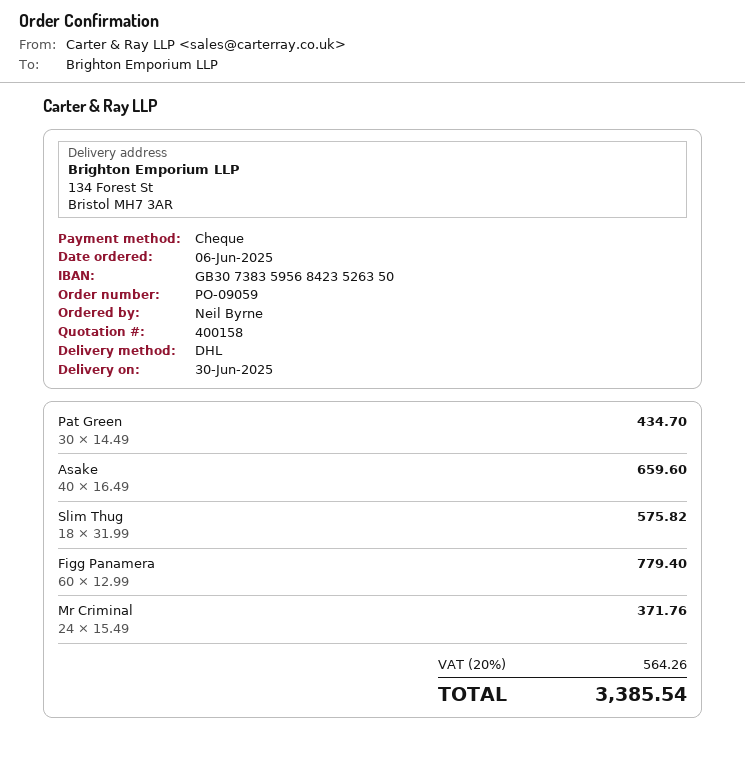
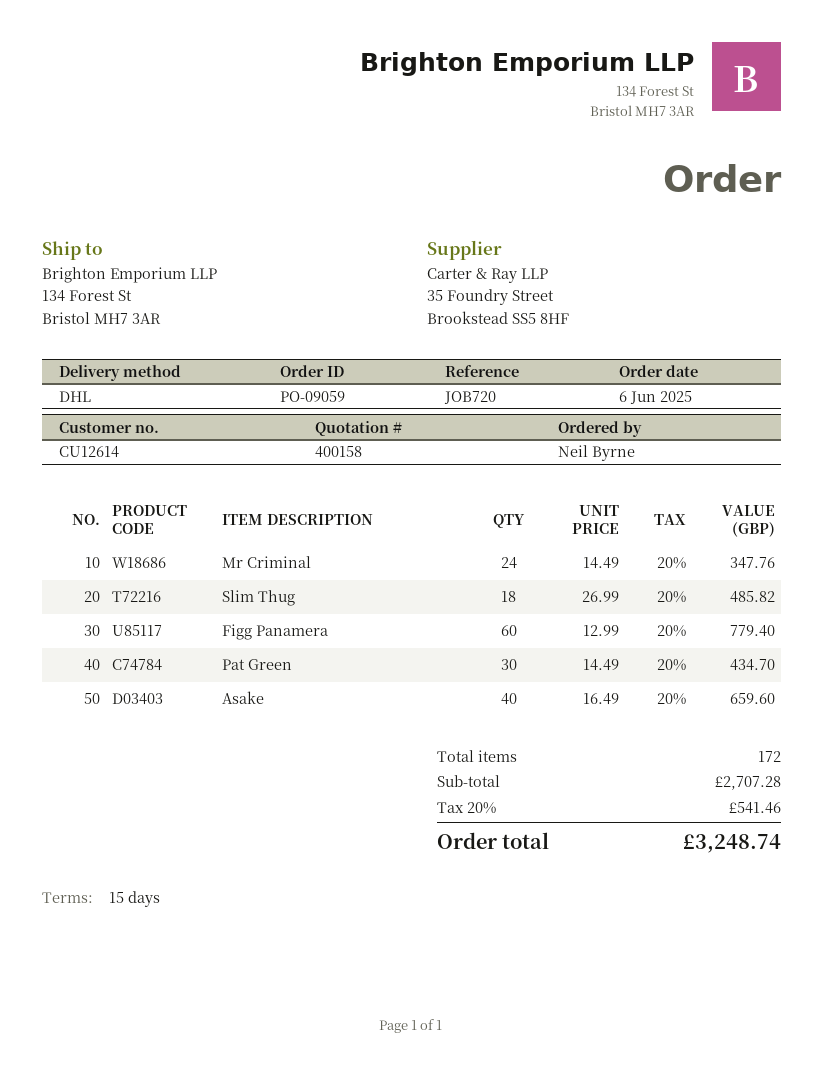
Slim Thug: 18 x 31.99 = 575.82 -> 18 x 26.99 = 485.82
Mr Criminal: 24 x 15.49 = 371.76 -> 24 x 14.49 = 347.76
tax: 20% = 564.26 -> 20% = 541.46
total: 3385.54 -> 3248.74

